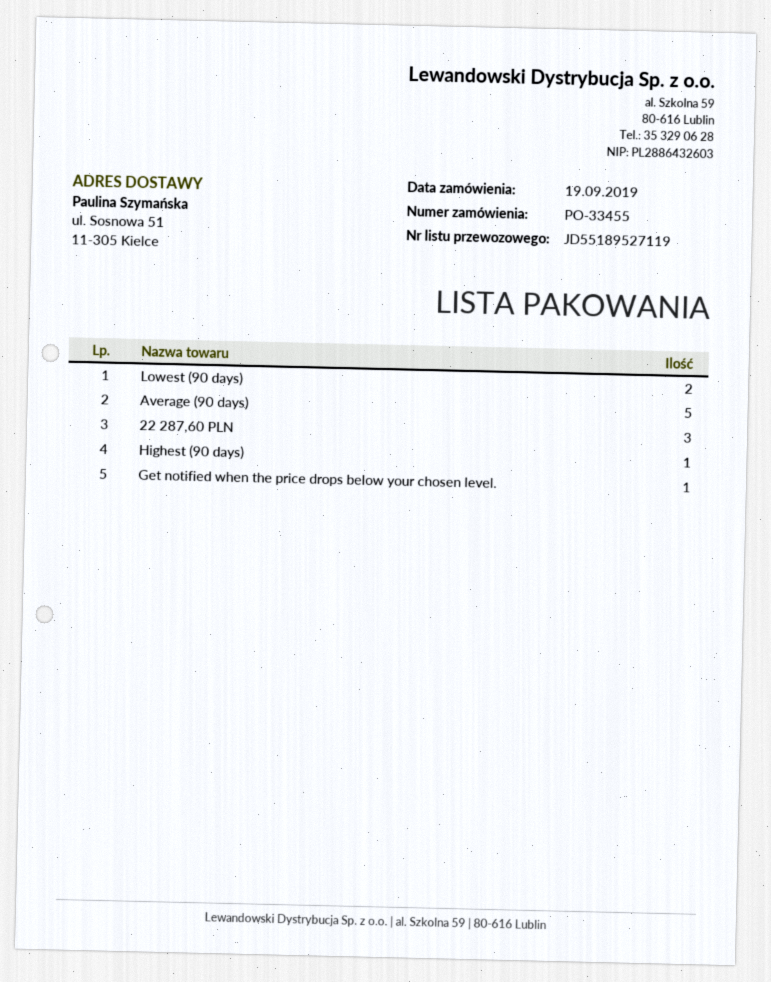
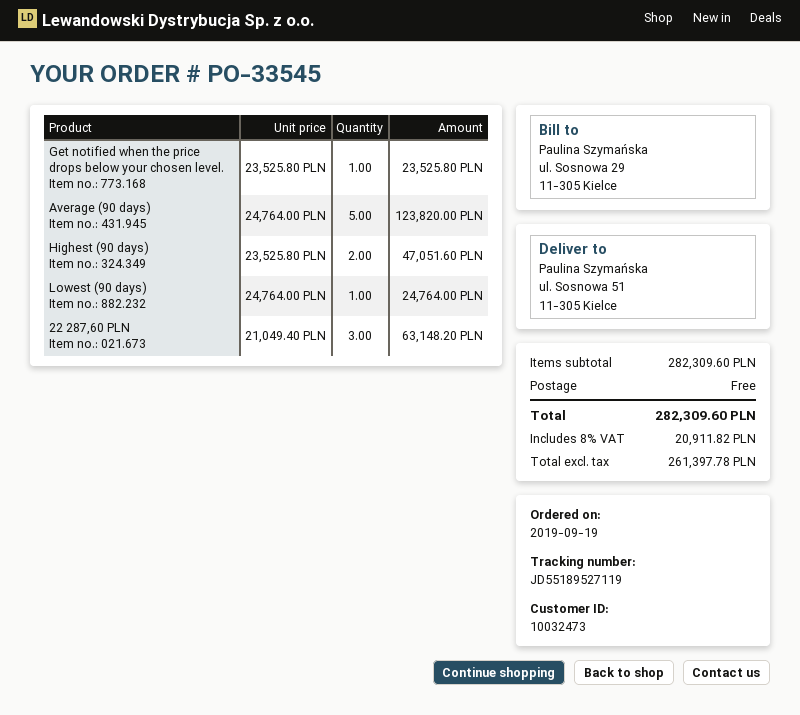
order number: PO-33455 -> PO-33545
Lowest (90 days): 2 -> 1
Highest (90 days): 1 -> 2

